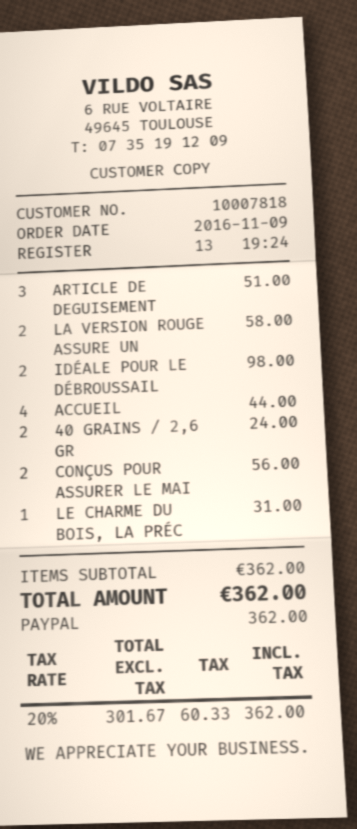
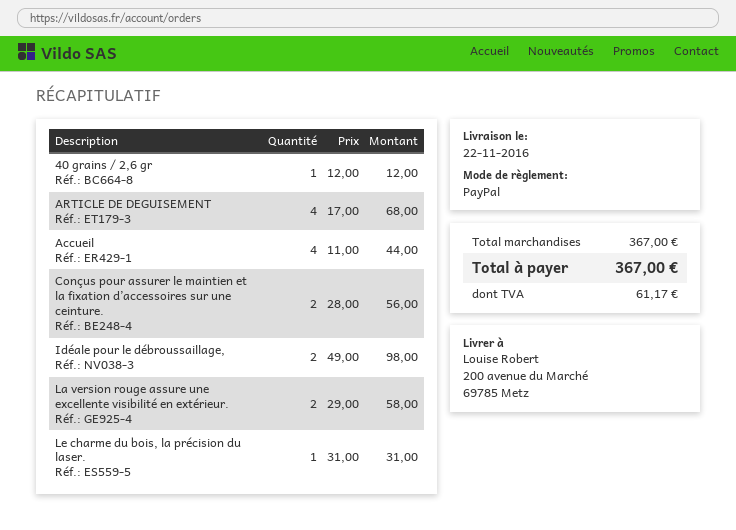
ARTICLE DE DEGUISEMENT: 3 for 51.00 -> 4 for 68.00
40 GRAINS / 2,6 GR: 2 for 24.00 -> 1 for 12.00
subtotal: 362.00 -> 367.00
tax: 60.33 -> 61.17
total: 362.00 -> 367.00

